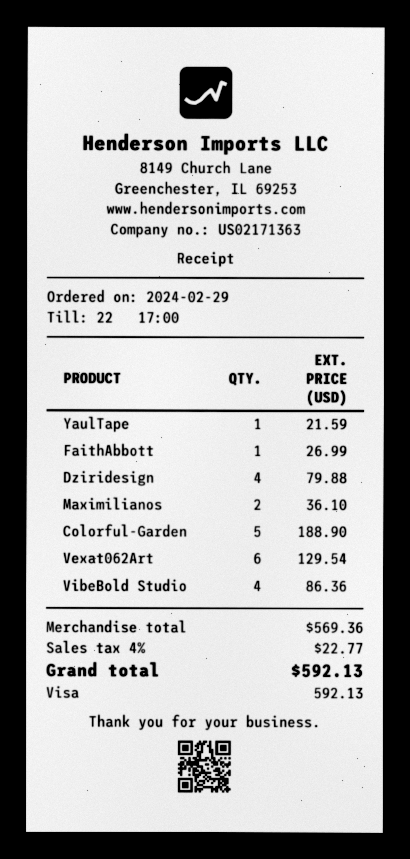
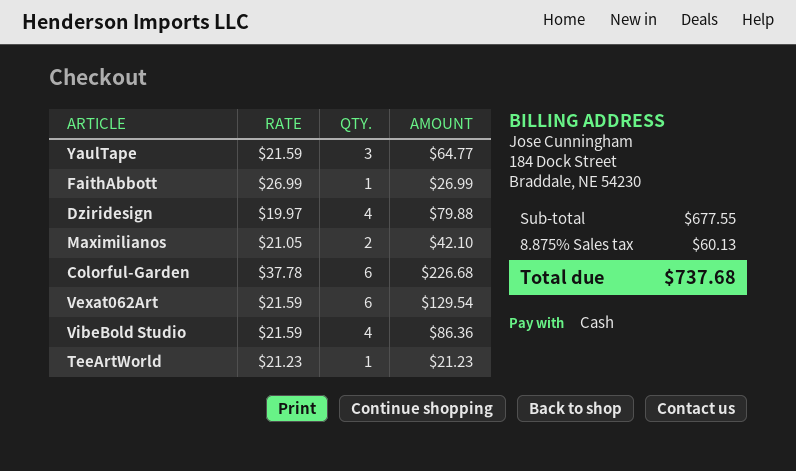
payment method: Visa -> cash
YaulTape: 1 for 21.59 -> 3 for 64.77
Maximilianos: 2 for 36.10 -> 2 for 42.10
Colorful-Garden: 5 for 188.90 -> 6 for 226.68
TeeArtWorld: none -> 1 for 21.23
subtotal: 569.36 -> 677.55
tax: 4% = 22.77 -> 8.875% = 60.13
total: 592.13 -> 737.68

